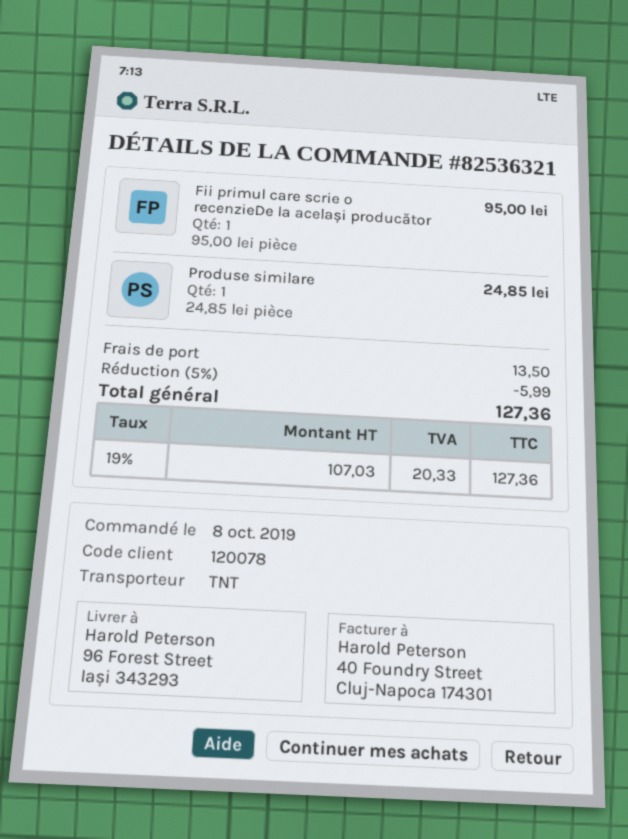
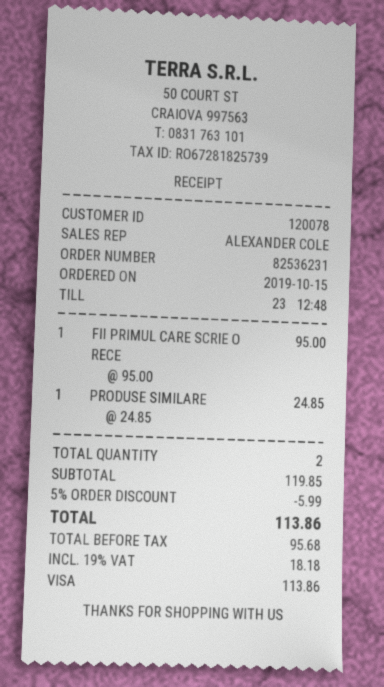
order number: 82536321 -> 82536231
order date: 2019-10-08 -> 2019-10-15
shipping: 13.50 -> none
net: 107.03 -> 95.68
tax: 19% = 20.33 -> 19% = 18.18
total: 127.36 -> 113.86

